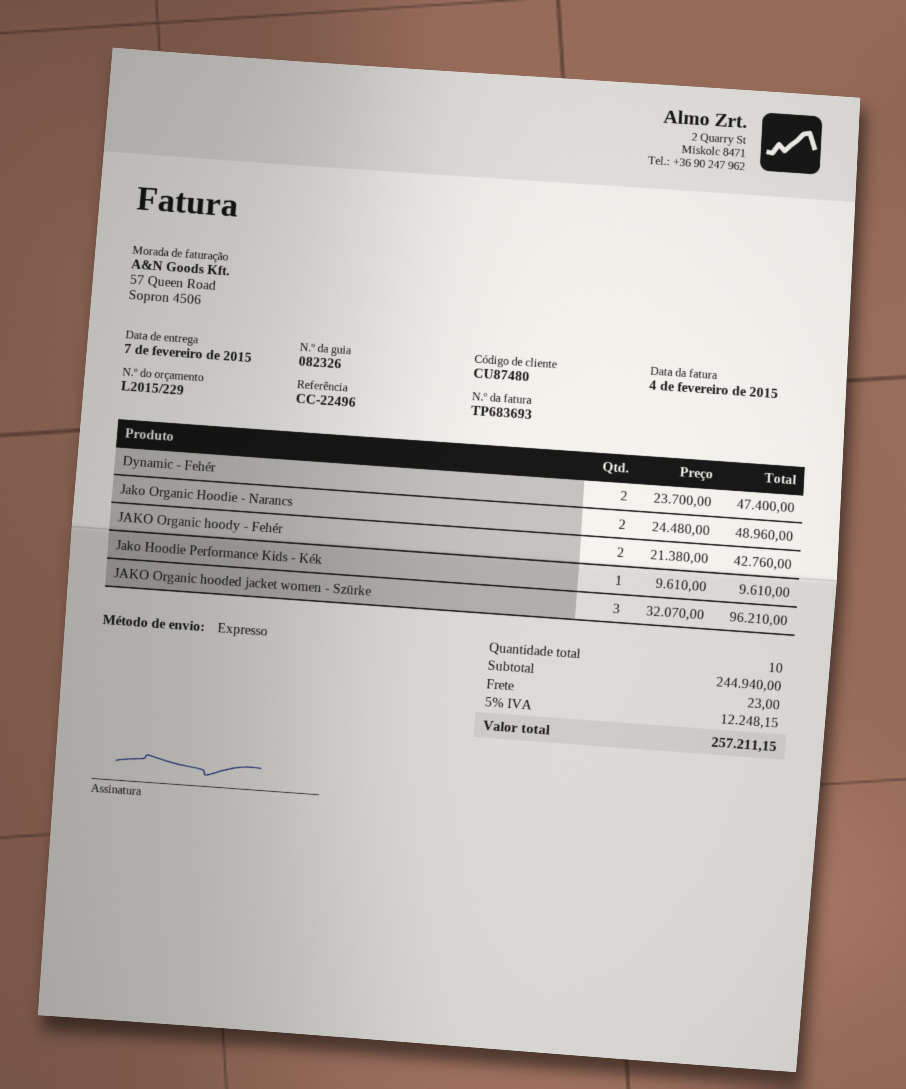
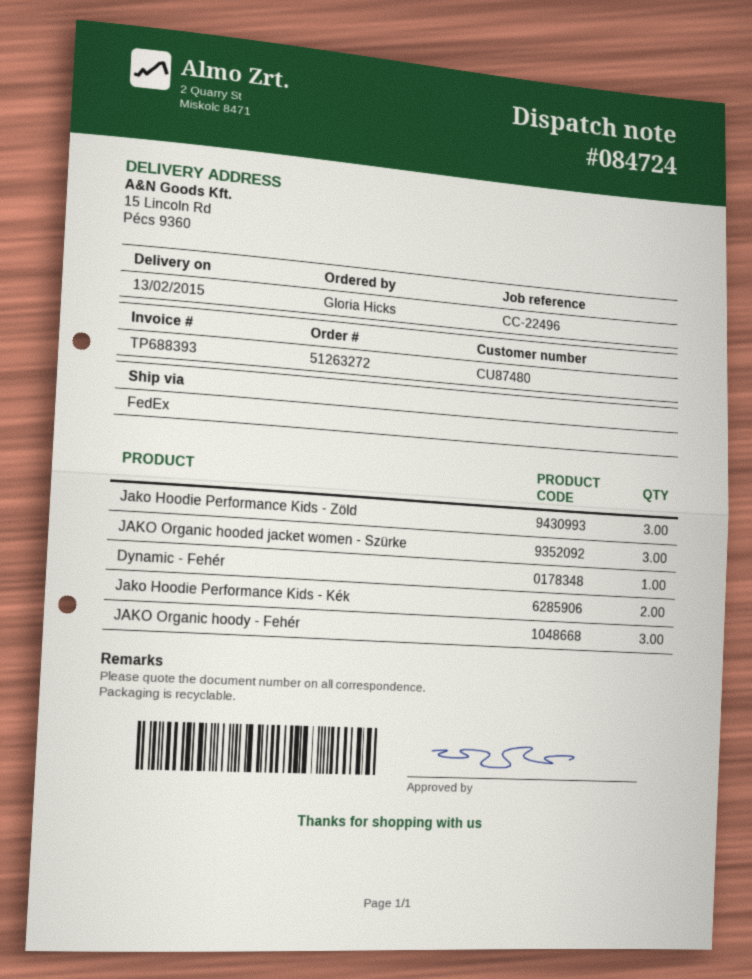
delivery note number: 082326 -> 084724
delivery date: 2015-02-07 -> 2015-02-13
invoice number: TP683693 -> TP688393
shipping method: express -> FedEx
Dynamic - Fehér: 2 -> 1
Jako Organic Hoodie - Narancs: 2 -> none
JAKO Organic hoody - Fehér: 2 -> 3
Jako Hoodie Performance Kids - Kék: 1 -> 2
Jako Hoodie Performance Kids - Zöld: none -> 3

